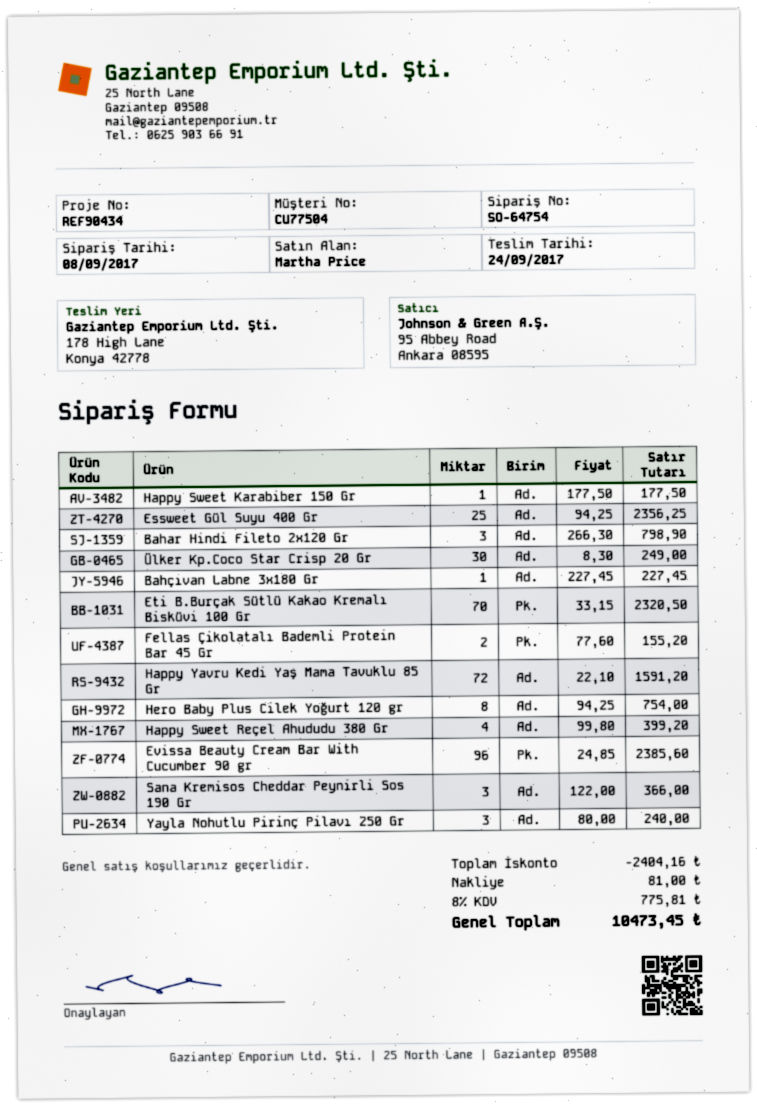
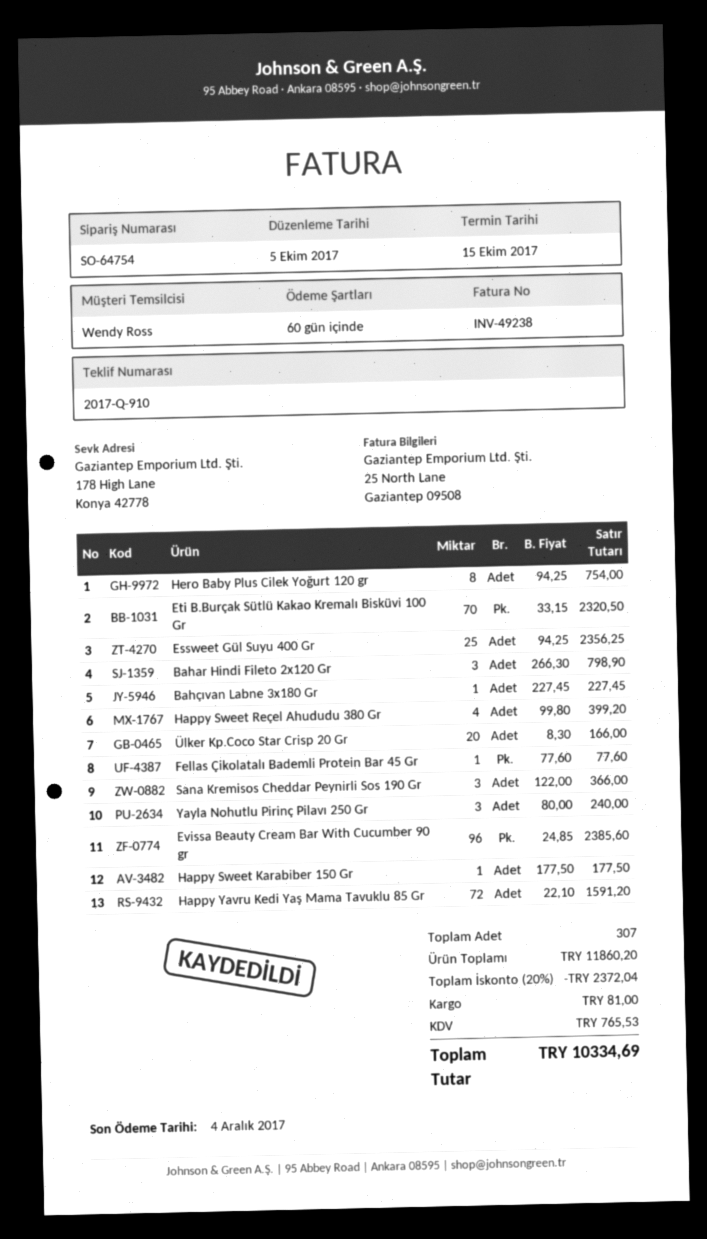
delivery date: 2017-09-24 -> 2017-10-15
Ülker Kp.Coco Star Crisp 20 Gr: 30 x 8.30 = 249.00 -> 20 x 8.30 = 166.00
Fellas Çikolatalı Bademli Protein Bar 45 Gr: 2 x 77.60 = 155.20 -> 1 x 77.60 = 77.60
discount: 2404.16 -> 2372.04
tax: 775.81 -> 765.53
total: 10473.45 -> 10334.69

